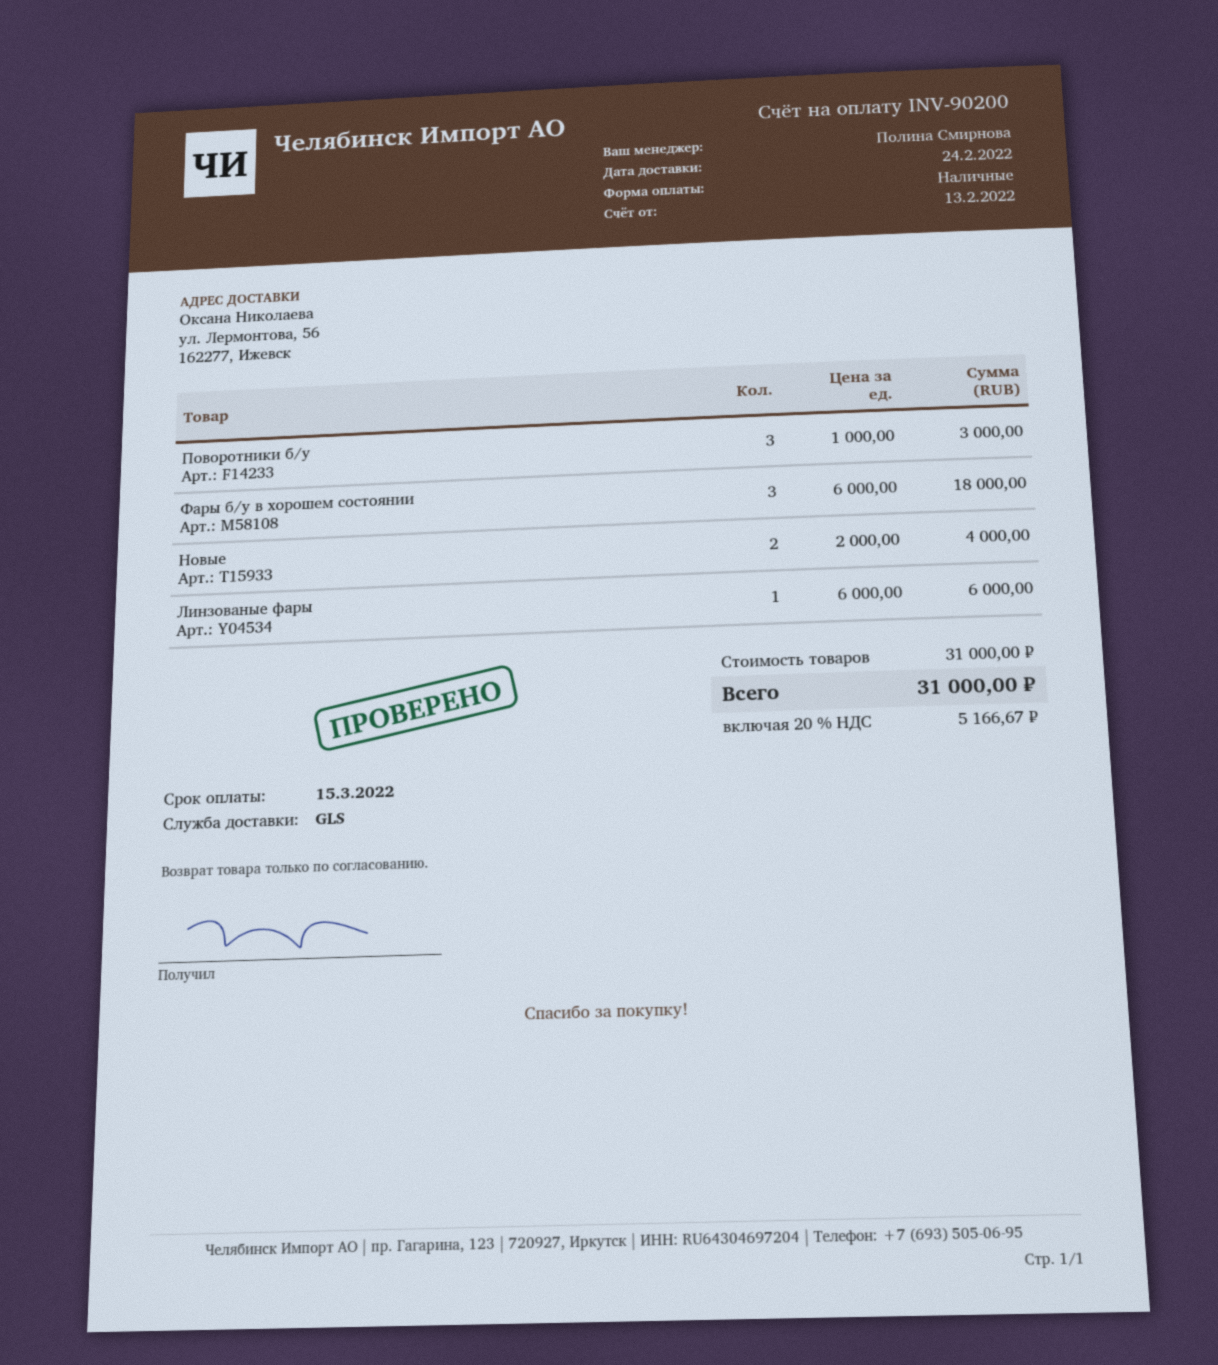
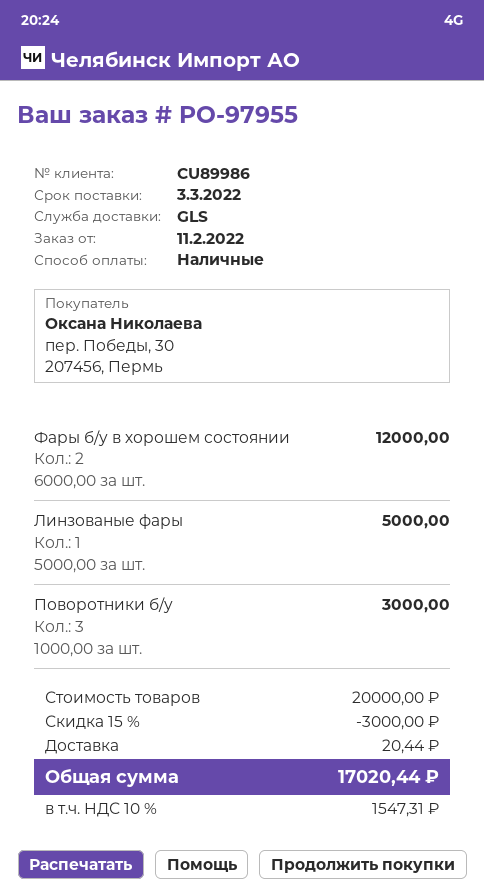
delivery date: 2022-02-24 -> 2022-03-03
Фары б/у в хорошем состоянии: 3 x 6000.00 = 18000.00 -> 2 x 6000.00 = 12000.00
Новые: 2 x 2000.00 = 4000.00 -> none
Линзованые фары: 1 x 6000.00 = 6000.00 -> 1 x 5000.00 = 5000.00
subtotal: 31000.00 -> 20000.00
discount: none -> 15% = 3000.00
shipping: none -> 20.44
tax: 20% = 5166.67 -> 10% = 1547.31
total: 31000.00 -> 17020.44

